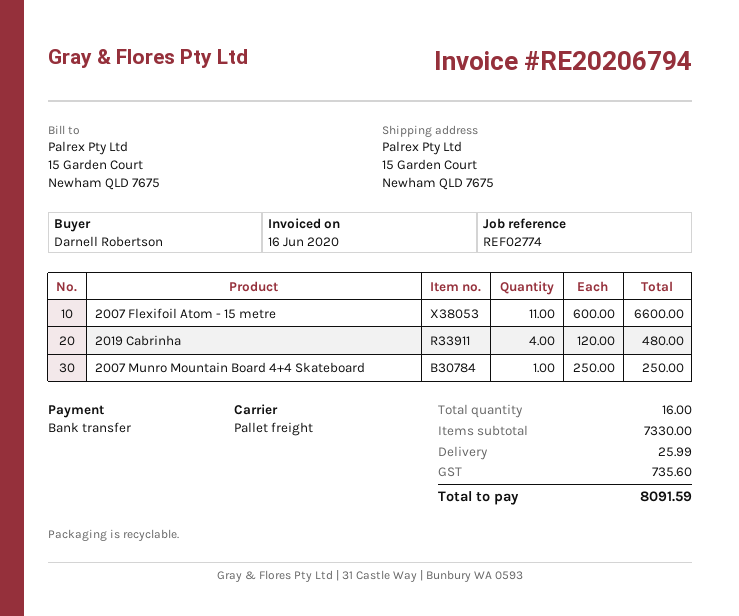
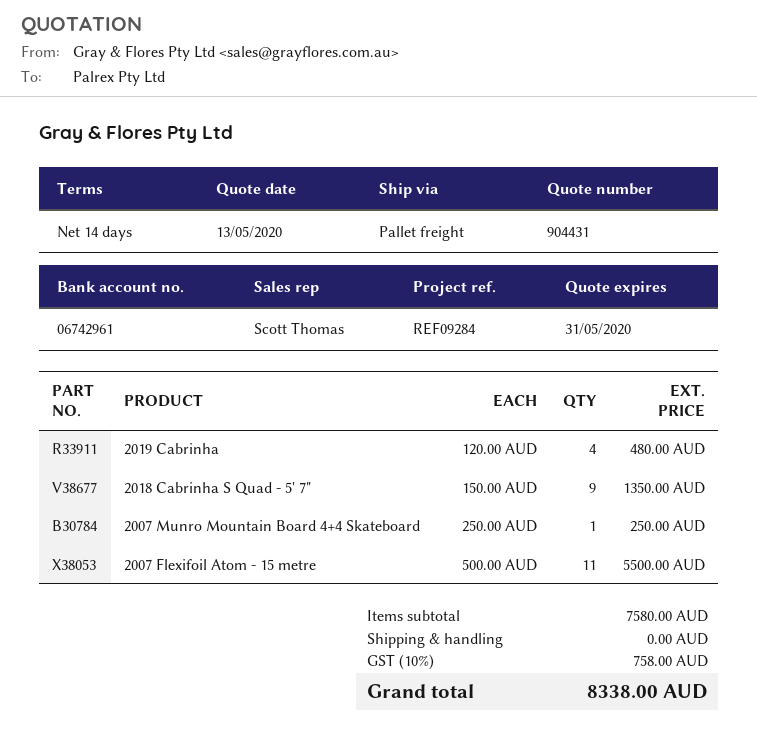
reference: REF02774 -> REF09284
2007 Flexifoil Atom - 15 metre: 11 x 600.00 = 6600.00 -> 11 x 500.00 = 5500.00
2018 Cabrinha S Quad - 5' 7": none -> 9 x 150.00 = 1350.00
subtotal: 7330.00 -> 7580.00
shipping: 25.99 -> 0.00
tax: 735.60 -> 758.00
total: 8091.59 -> 8338.00

